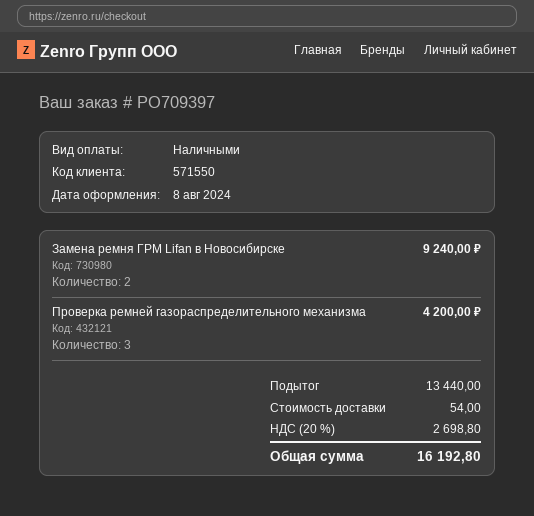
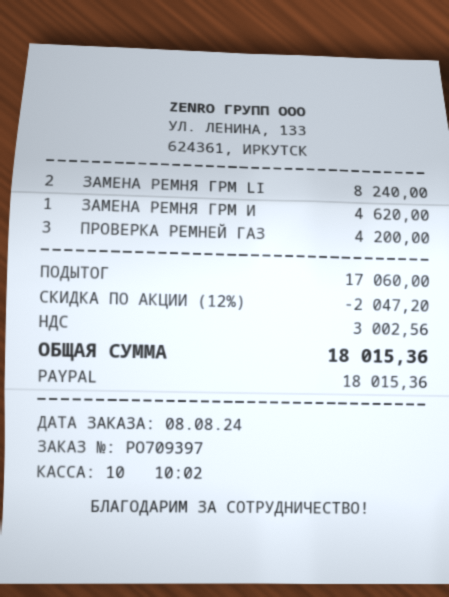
payment method: cash -> PayPal
Замена ремня ГРМ Lifan в Новосибирске: 2 for 9240.00 -> 2 for 8240.00
ЗАМЕНА РЕМНЯ ГРМ И: none -> 1 for 4620.00
subtotal: 13440.00 -> 17060.00
discount: none -> 12% = 2047.20
shipping: 54.00 -> none
tax: 2698.80 -> 3002.56
total: 16192.80 -> 18015.36

